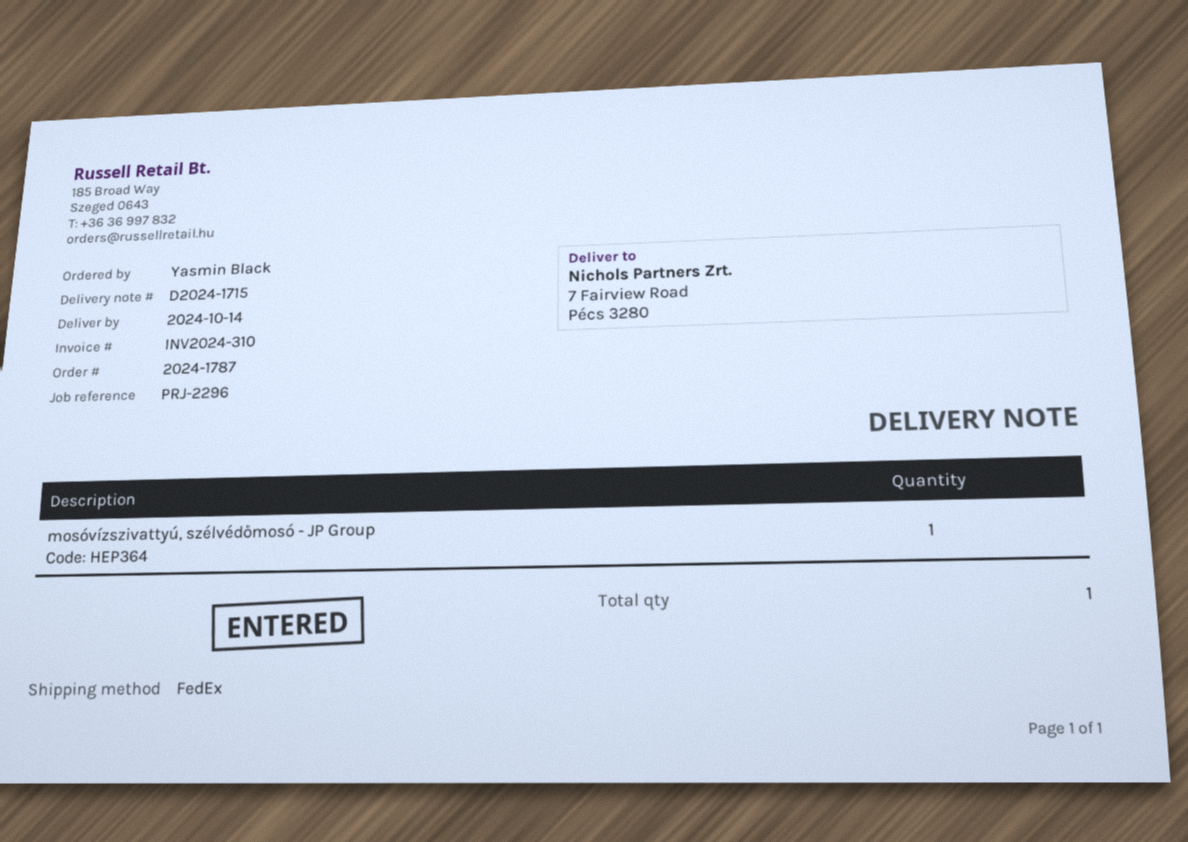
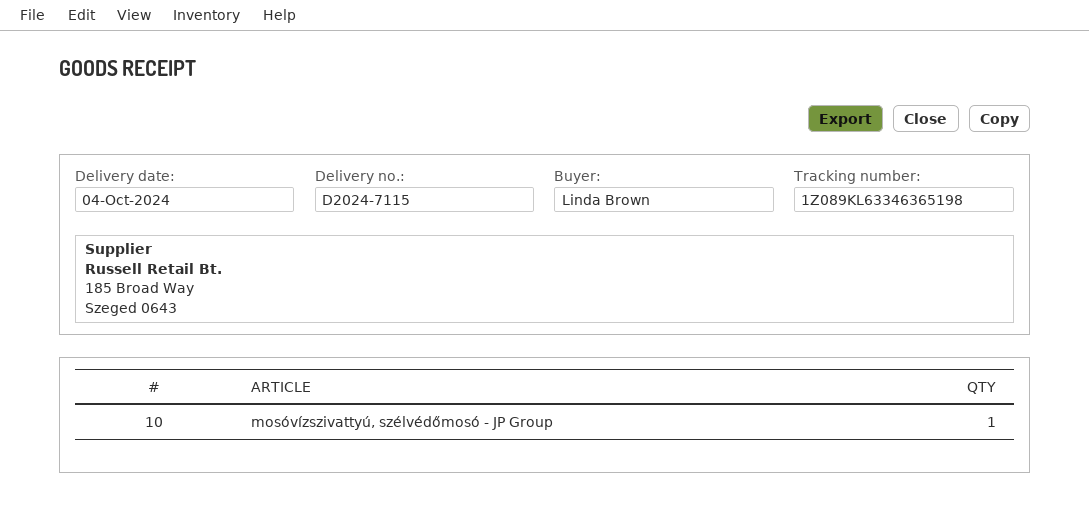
delivery note number: D2024-1715 -> D2024-7115
delivery date: 2024-10-14 -> 2024-10-04
ordered by: Yasmin Black -> Linda Brown

